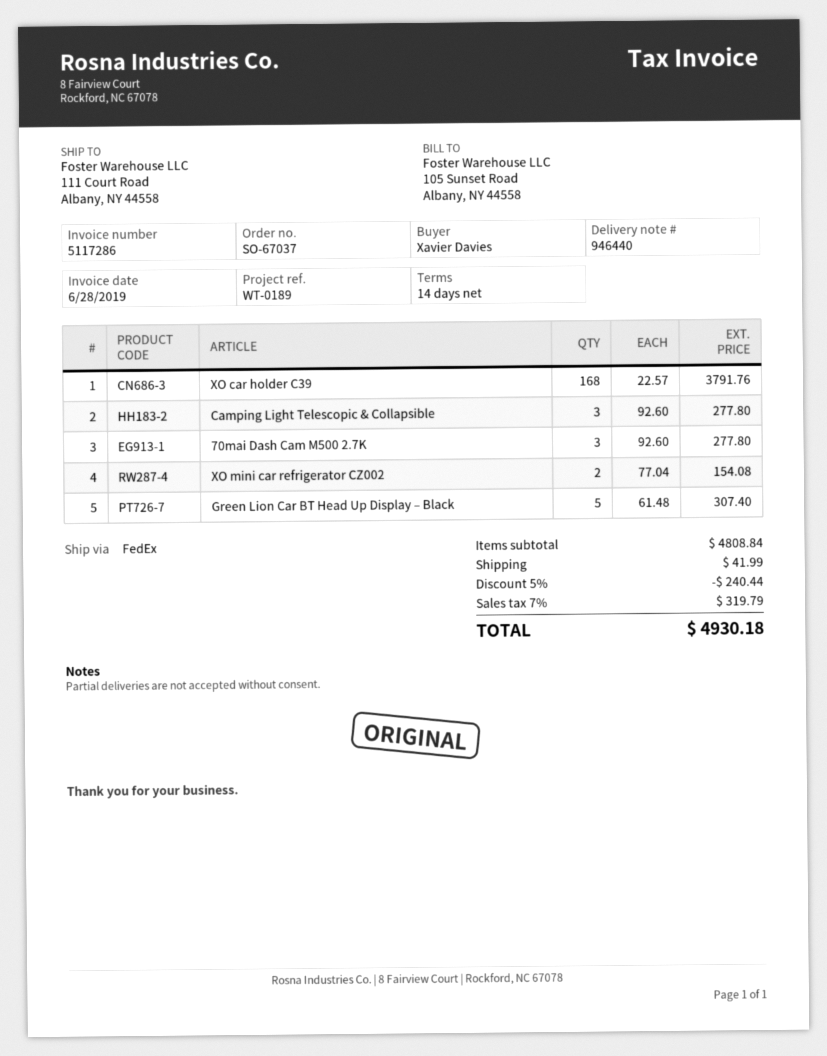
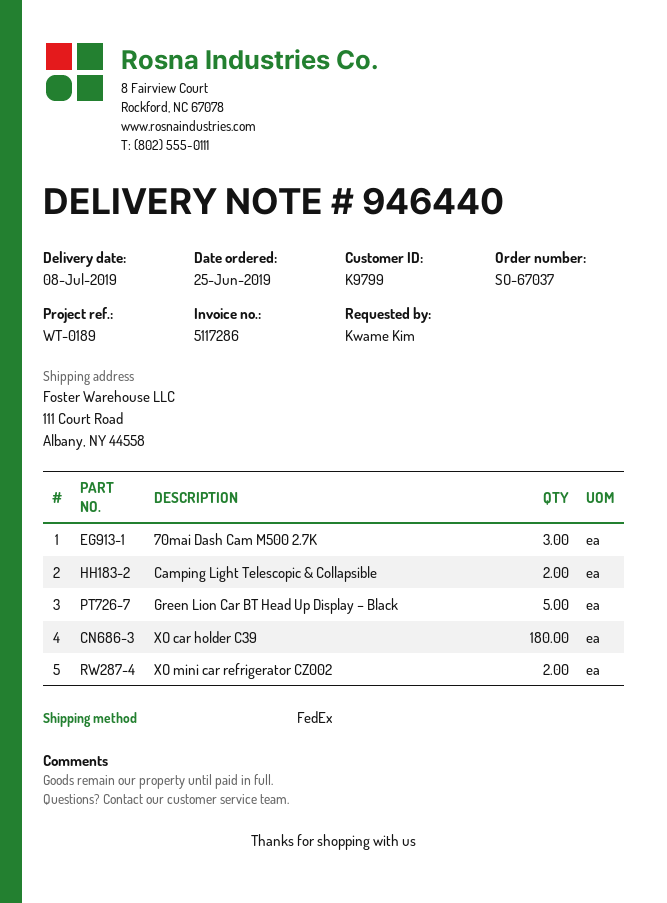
ordered by: Xavier Davies -> Kwame Kim
XO car holder C39: 168 -> 180
Camping Light Telescopic & Collapsible: 3 -> 2

